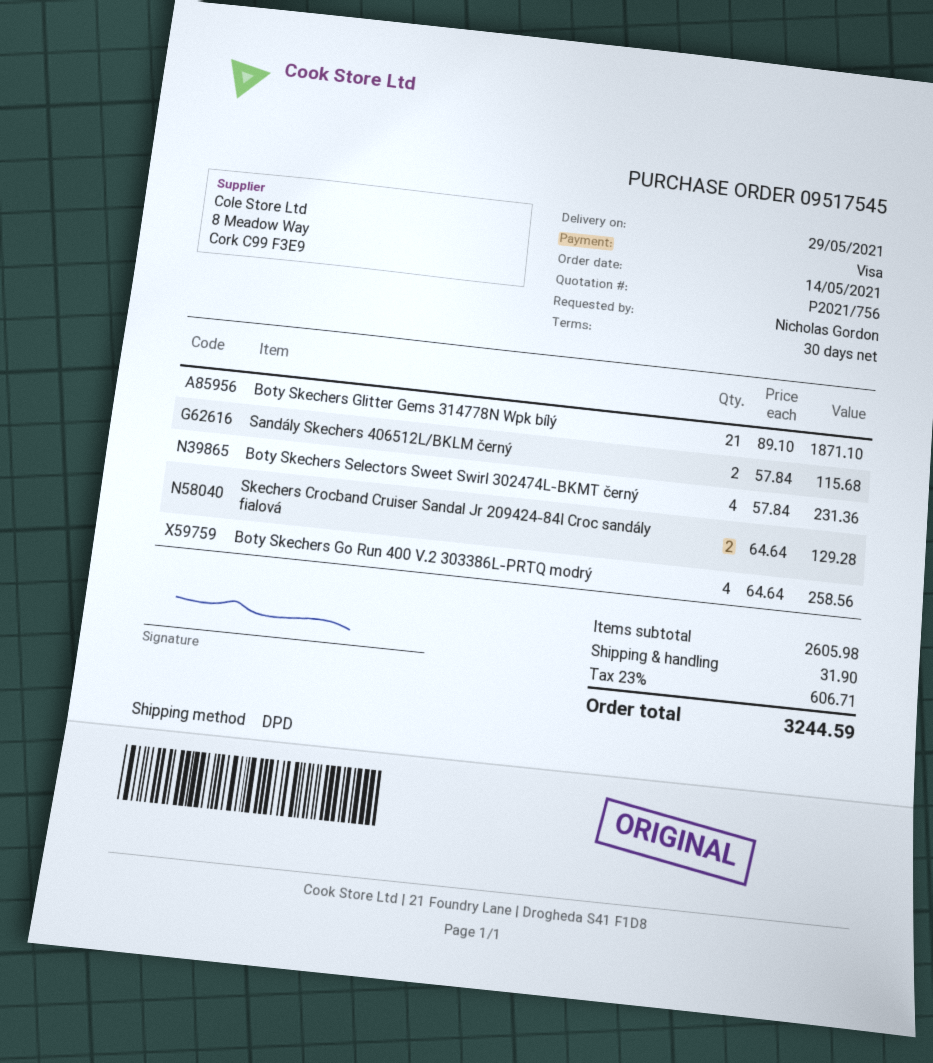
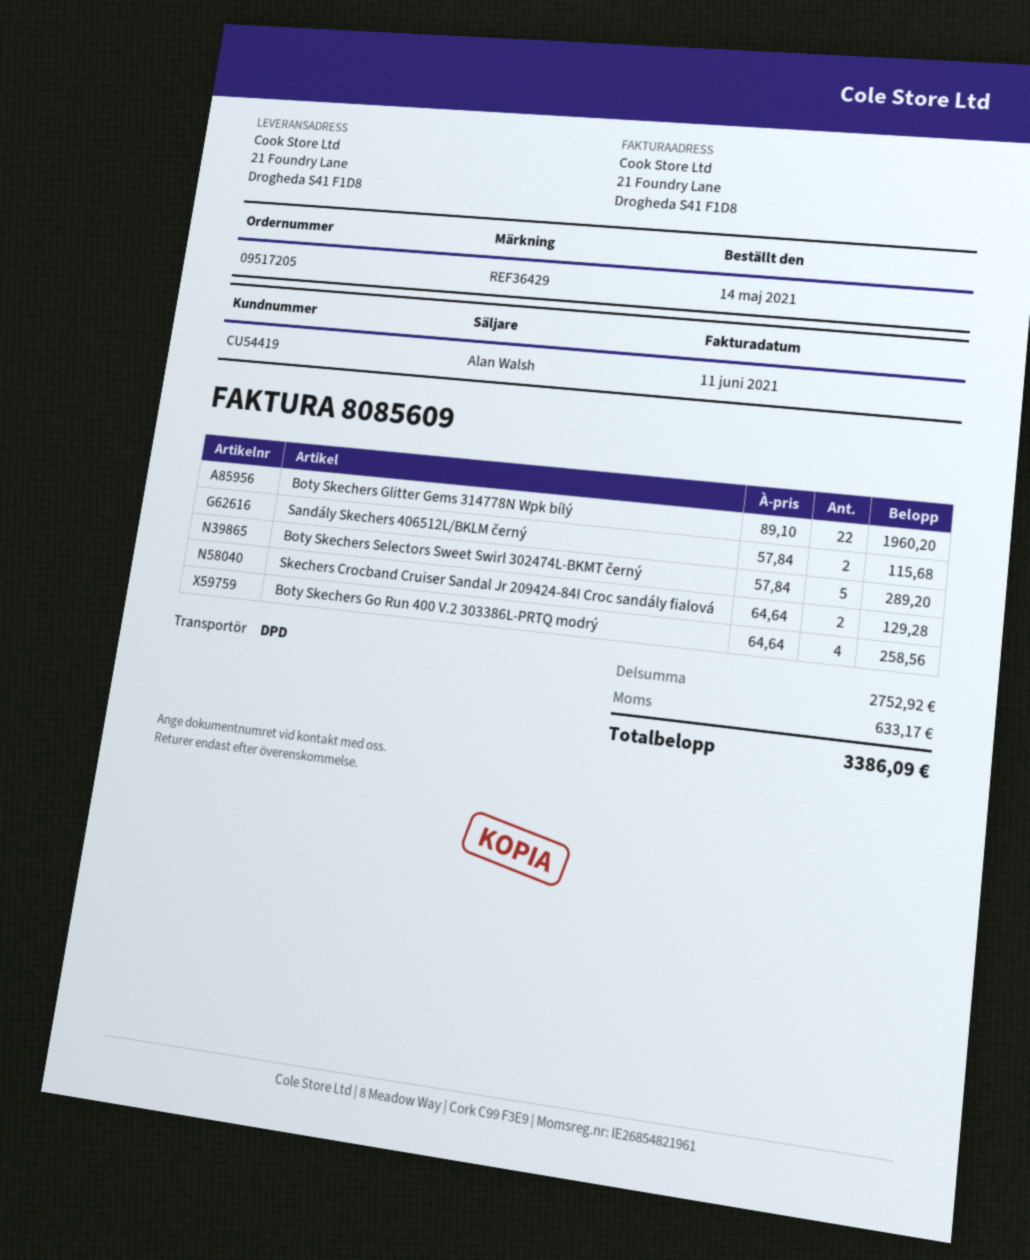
order number: 09517545 -> 09517205
Boty Skechers Glitter Gems 314778N Wpk bílý: 21 x 89.10 = 1871.10 -> 22 x 89.10 = 1960.20
Boty Skechers Selectors Sweet Swirl 302474L-BKMT černý: 4 x 57.84 = 231.36 -> 5 x 57.84 = 289.20
subtotal: 2605.98 -> 2752.92
shipping: 31.90 -> none
tax: 606.71 -> 633.17
total: 3244.59 -> 3386.09

